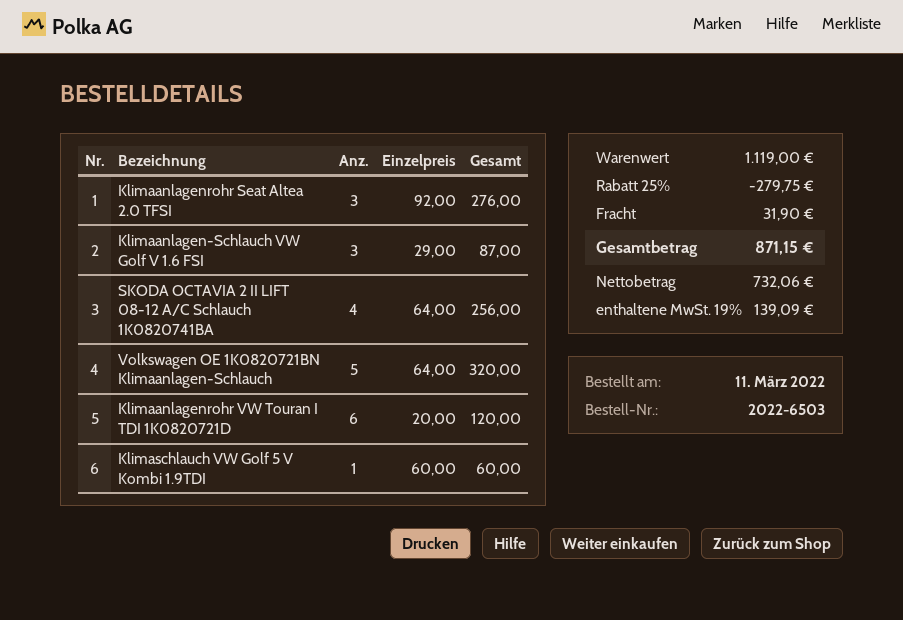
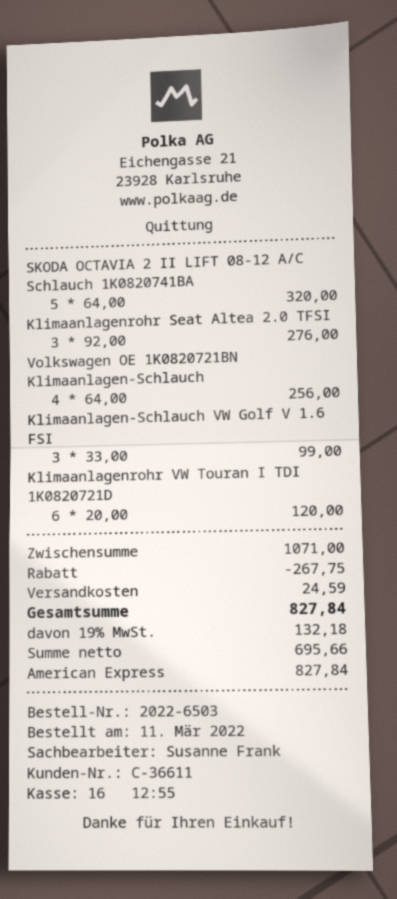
Klimaanlagen-Schlauch VW Golf V 1.6 FSI: 3 x 29.00 = 87.00 -> 3 x 33.00 = 99.00
SKODA OCTAVIA 2 II LIFT 08-12 A/C Schlauch 1K0820741BA: 4 x 64.00 = 256.00 -> 5 x 64.00 = 320.00
Volkswagen OE 1K0820721BN Klimaanlagen-Schlauch: 5 x 64.00 = 320.00 -> 4 x 64.00 = 256.00
Klimaschlauch VW Golf 5 V Kombi 1.9TDI: 1 x 60.00 = 60.00 -> none
subtotal: 1119.00 -> 1071.00
discount: 279.75 -> 267.75
shipping: 31.90 -> 24.59
net: 732.06 -> 695.66
tax: 19% = 139.09 -> 19% = 132.18
total: 871.15 -> 827.84

